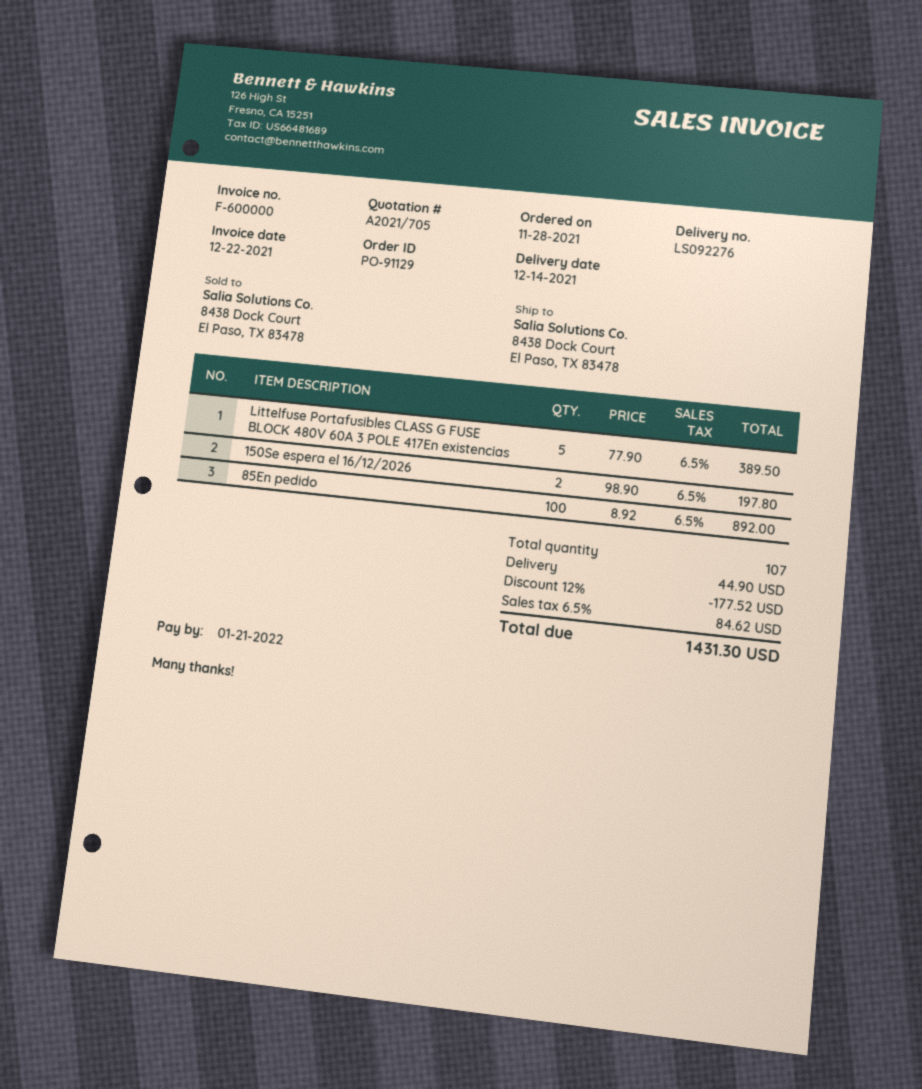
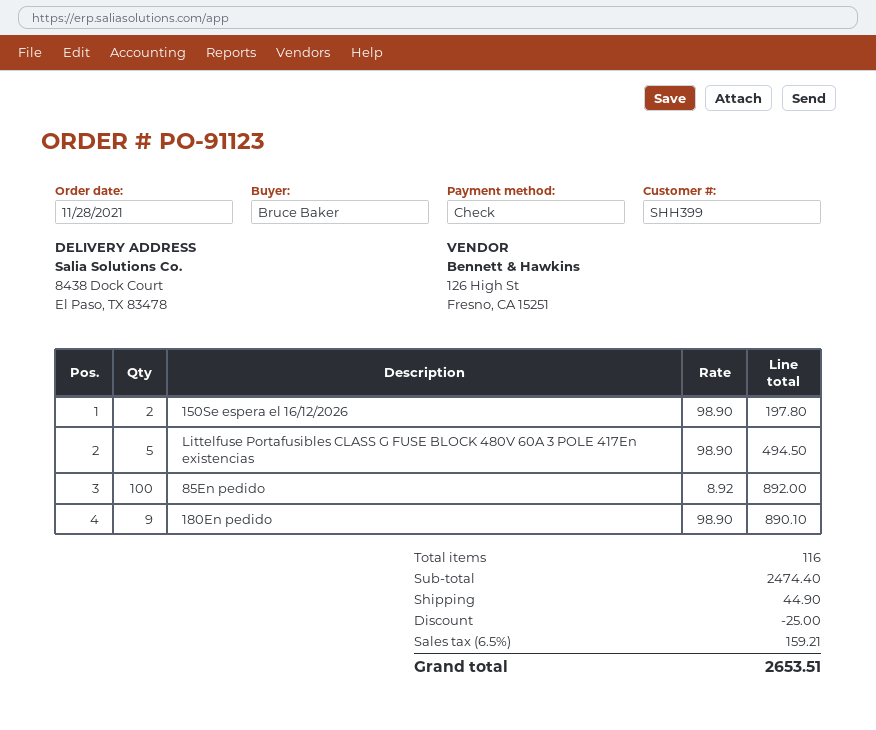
order number: PO-91129 -> PO-91123
Littelfuse Portafusibles CLASS G FUSE BLOCK 480V 60A 3 POLE 417En existencias: 5 x 77.90 = 389.50 -> 5 x 98.90 = 494.50
180En pedido: none -> 9 x 98.90 = 890.10
total quantity: 107 -> 116
discount: 177.52 -> 25.00
tax: 6.5% = 84.62 -> 6.5% = 159.21
total: 1431.30 -> 2653.51

